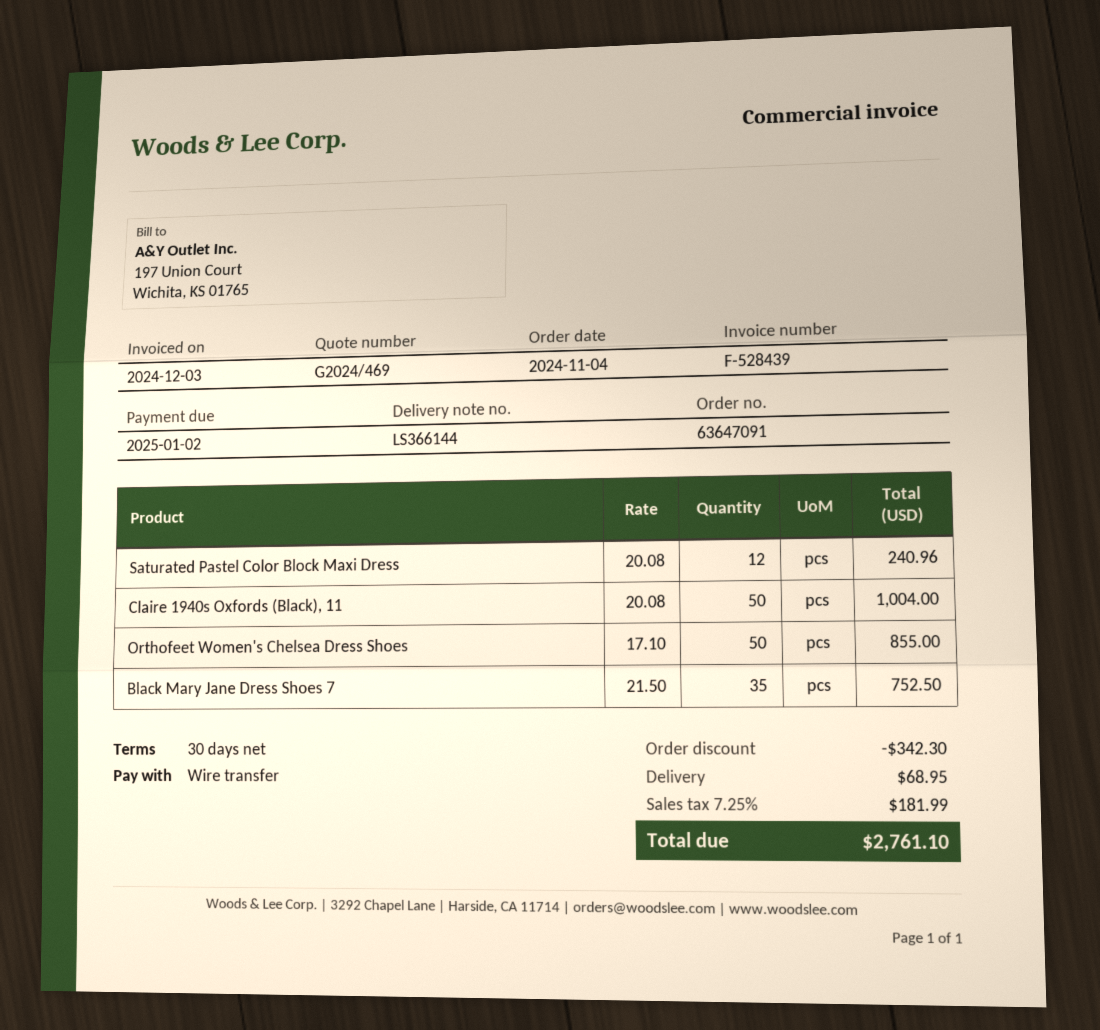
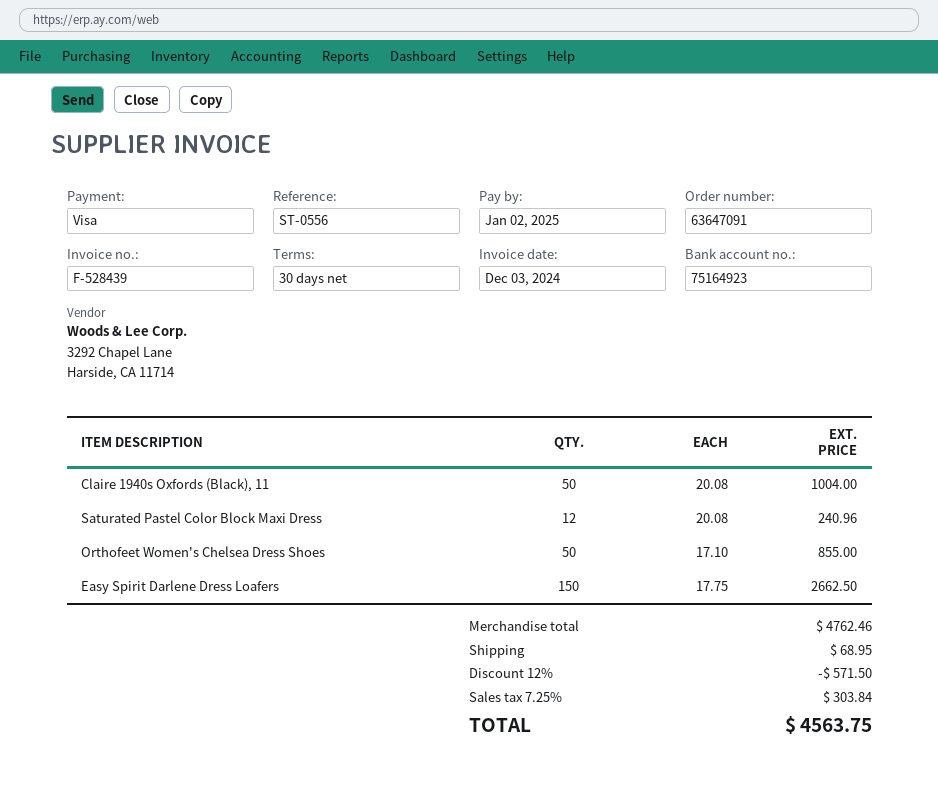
payment method: bank transfer -> Visa
Black Mary Jane Dress Shoes 7: 35 x 21.50 = 752.50 -> none
Easy Spirit Darlene Dress Loafers: none -> 150 x 17.75 = 2662.50
discount: 342.30 -> 571.50
tax: 7.25% = 181.99 -> 7.25% = 303.84
total: 2761.10 -> 4563.75

